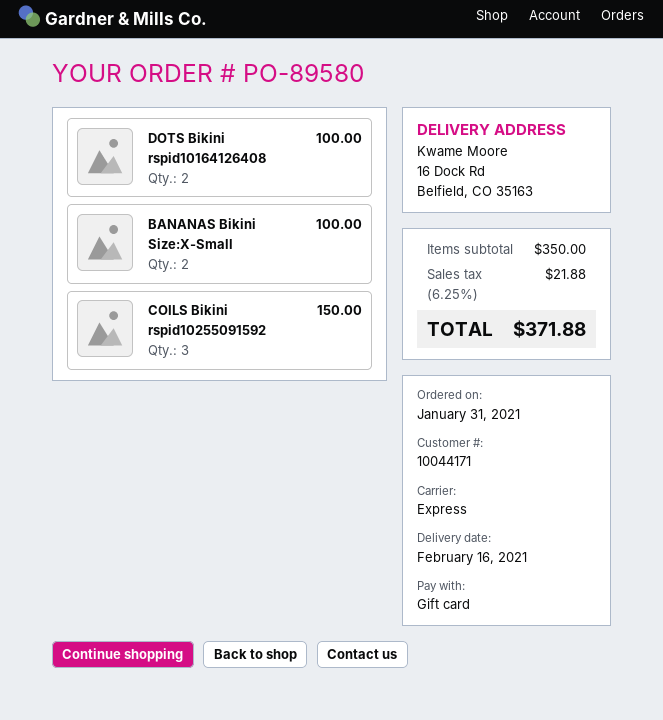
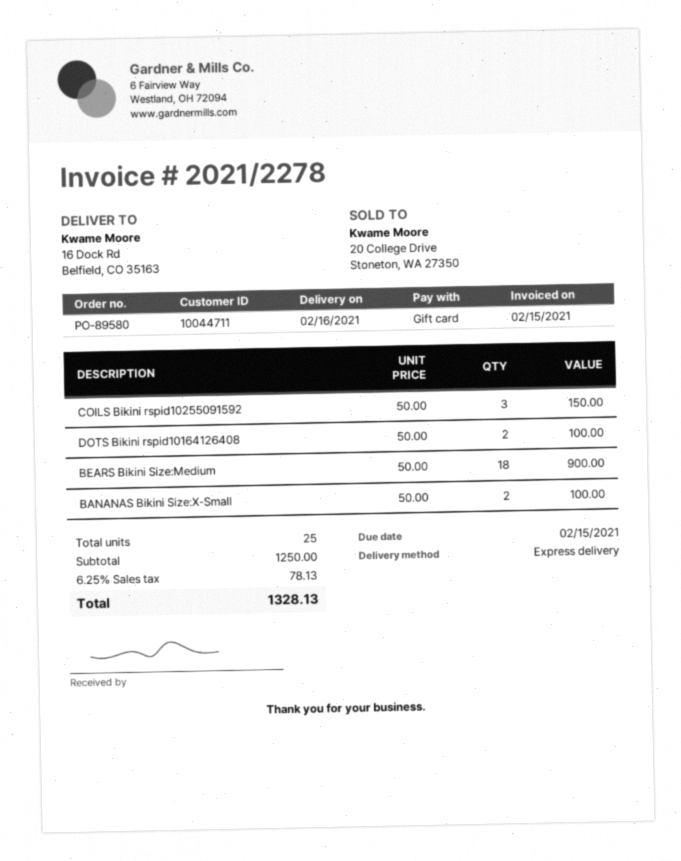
customer number: 10044171 -> 10044711
BEARS Bikini Size:Medium: none -> 18 for 900.00
subtotal: 350.00 -> 1250.00
tax: 6.25% = 21.88 -> 6.25% = 78.13
total: 371.88 -> 1328.13

